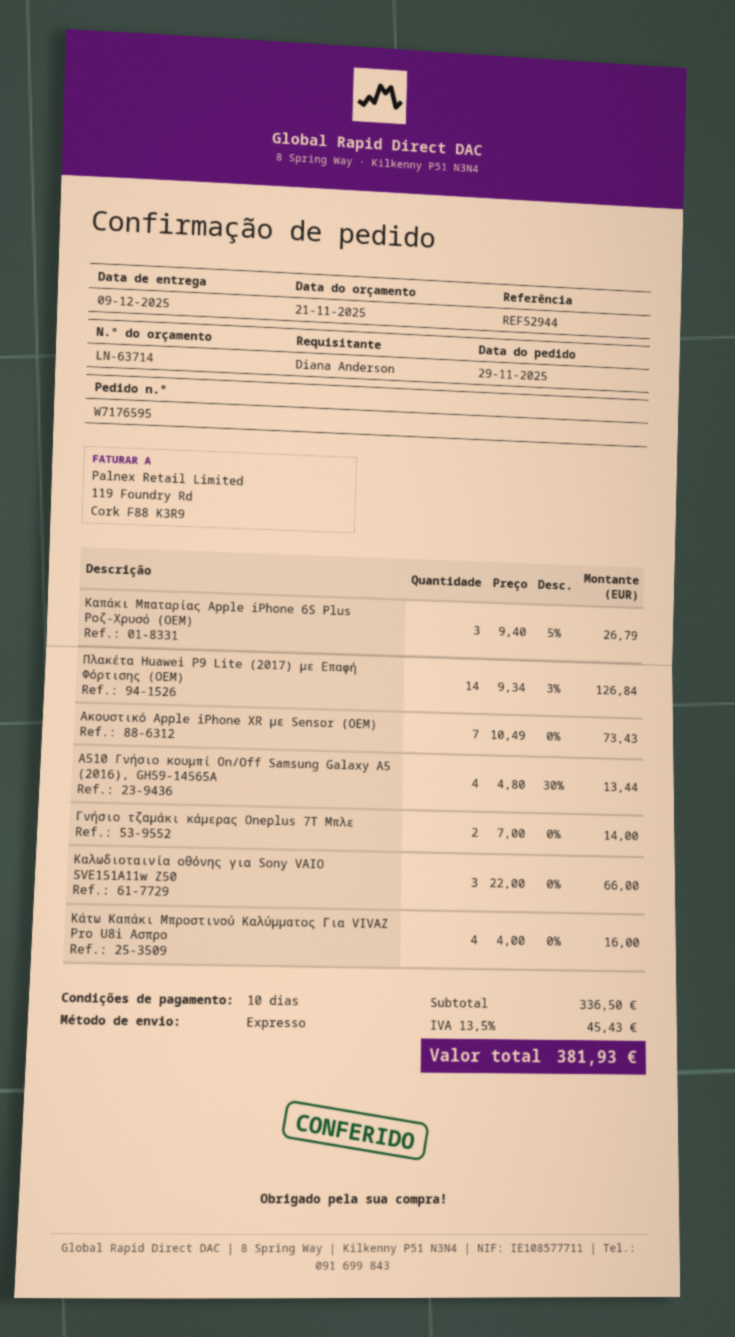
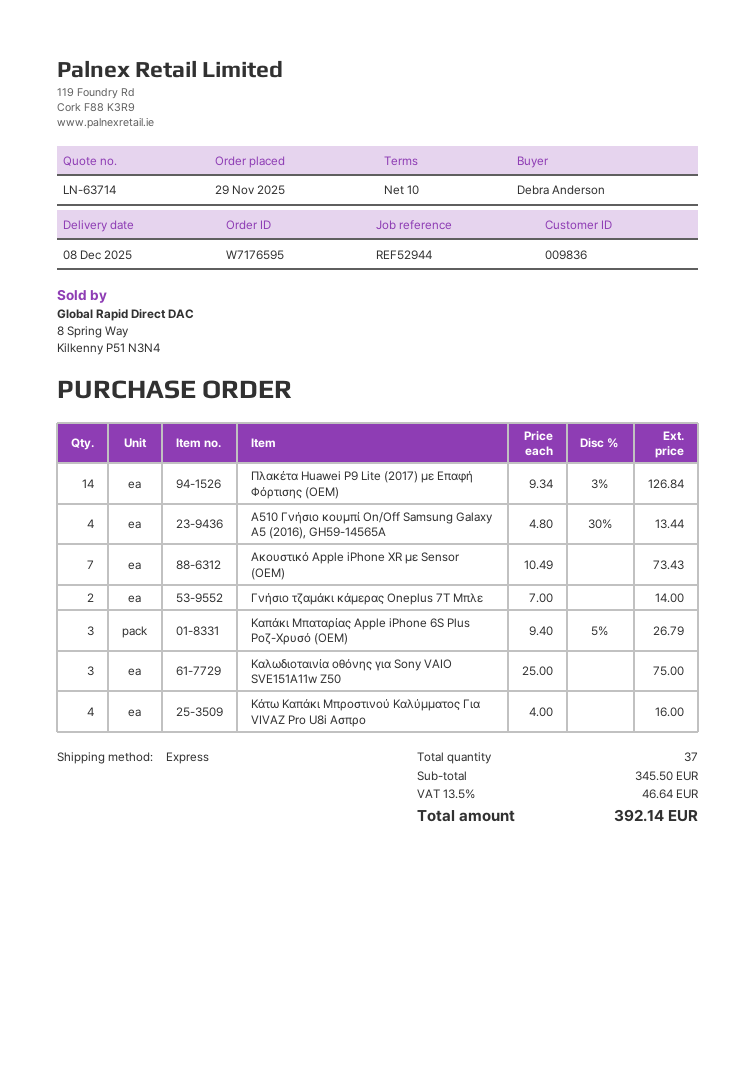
delivery date: 2025-12-09 -> 2025-12-08
ordered by: Diana Anderson -> Debra Anderson
Καλωδιοταινία οθόνης για Sony VAIO SVE151A11w Z50: 3 x 22.00 = 66.00 -> 3 x 25.00 = 75.00
subtotal: 336.50 -> 345.50
tax: 13.5% = 45.43 -> 13.5% = 46.64
total: 381.93 -> 392.14

